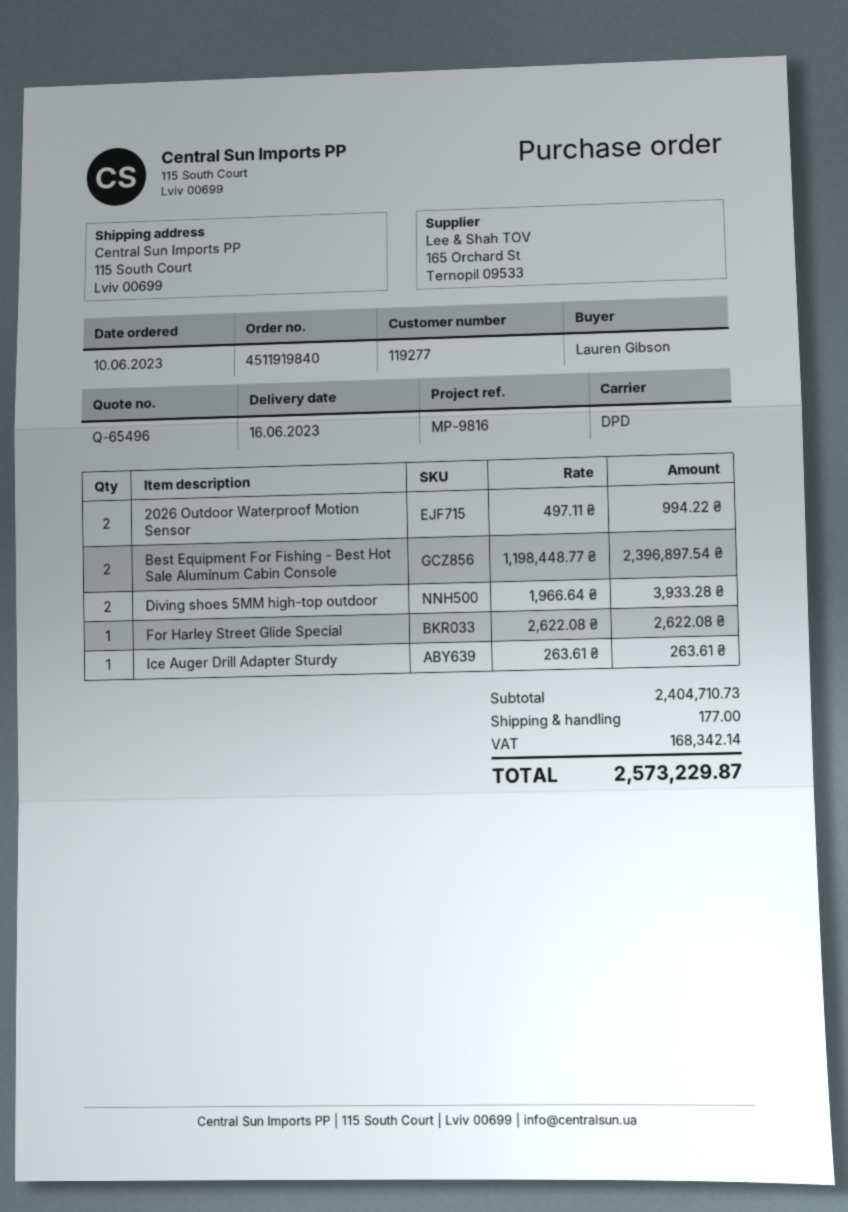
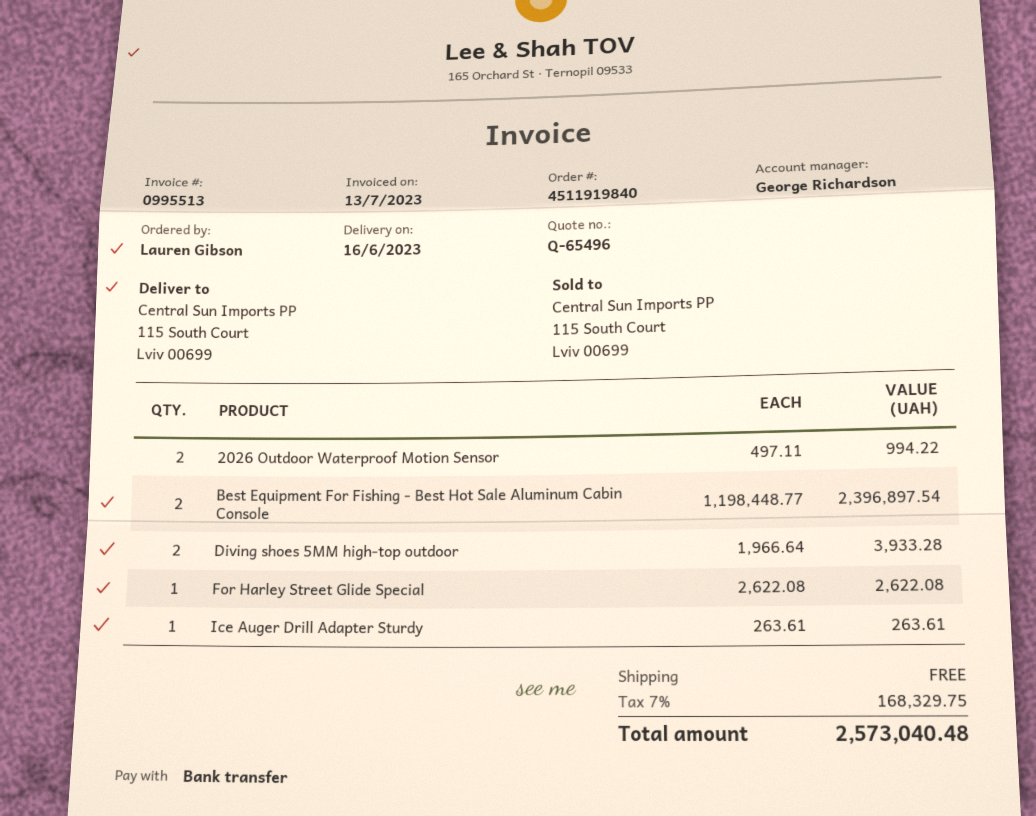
shipping: 177.00 -> 0.00
tax: 168342.14 -> 168329.75
total: 2573229.87 -> 2573040.48

